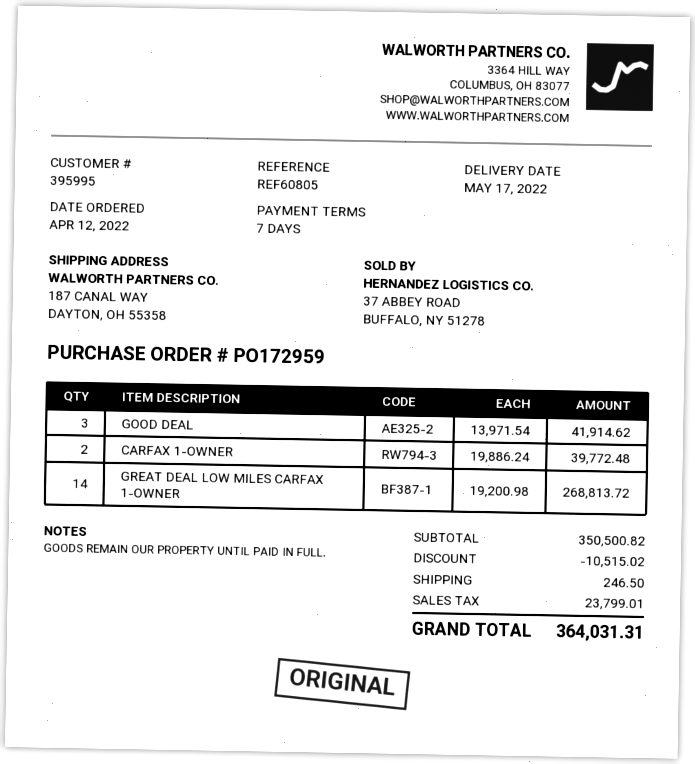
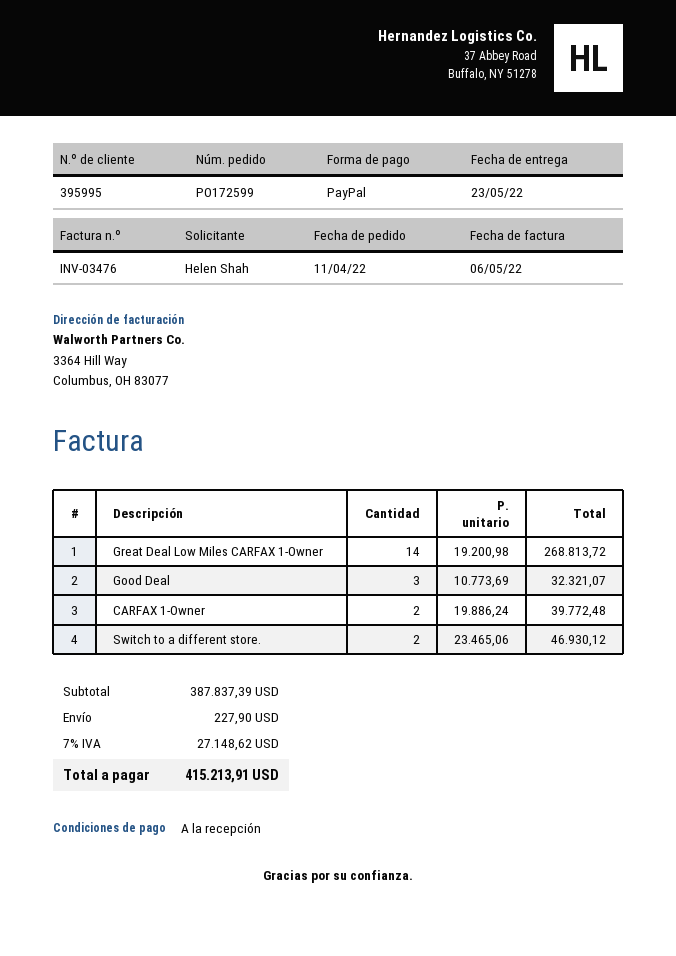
order number: PO172959 -> PO172599
order date: 2022-04-12 -> 2022-04-11
delivery date: 2022-05-17 -> 2022-05-23
payment terms: 7 days -> on receipt
GOOD DEAL: 3 x 13971.54 = 41914.62 -> 3 x 10773.69 = 32321.07
Switch to a different store.: none -> 2 x 23465.06 = 46930.12
subtotal: 350500.82 -> 387837.39
discount: 10515.02 -> none
shipping: 246.50 -> 227.90
tax: 23799.01 -> 27148.62
total: 364031.31 -> 415213.91

